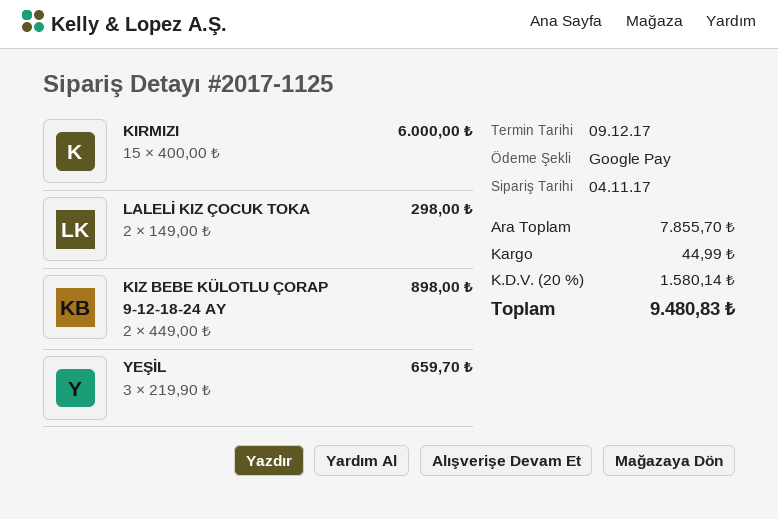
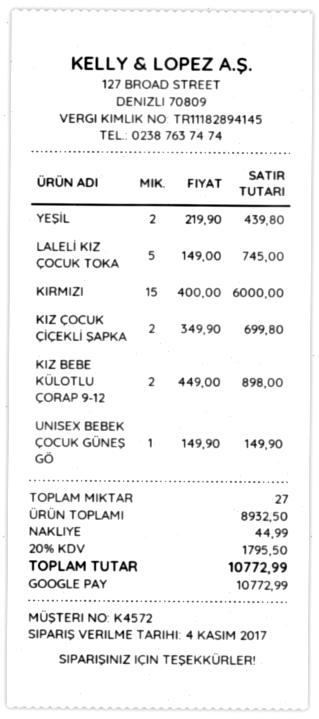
LALELİ KIZ ÇOCUK TOKA: 2 x 149.00 = 298.00 -> 5 x 149.00 = 745.00
YEŞİL: 3 x 219.90 = 659.70 -> 2 x 219.90 = 439.80
KIZ ÇOCUK ÇİÇEKLİ ŞAPKA: none -> 2 x 349.90 = 699.80
UNISEX BEBEK ÇOCUK GÜNEŞ GÖ: none -> 1 x 149.90 = 149.90
subtotal: 7855.70 -> 8932.50
tax: 20% = 1580.14 -> 20% = 1795.50
total: 9480.83 -> 10772.99

